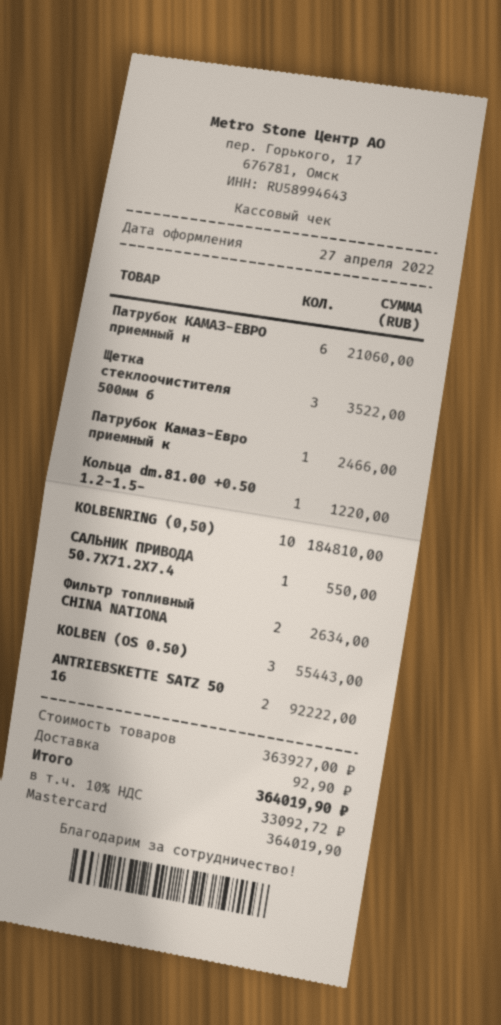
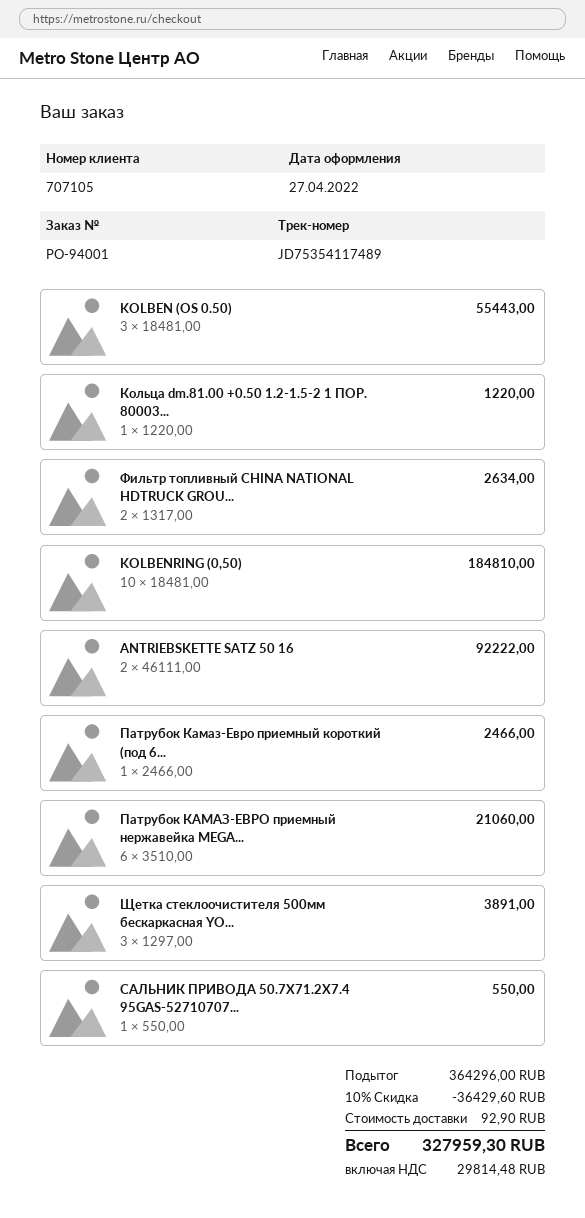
Щетка стеклоочистителя 500мм б: 3 for 3522.00 -> 3 for 3891.00
subtotal: 363927.00 -> 364296.00
discount: none -> 10% = 36429.60
tax: 33092.72 -> 29814.48
total: 364019.90 -> 327959.30

